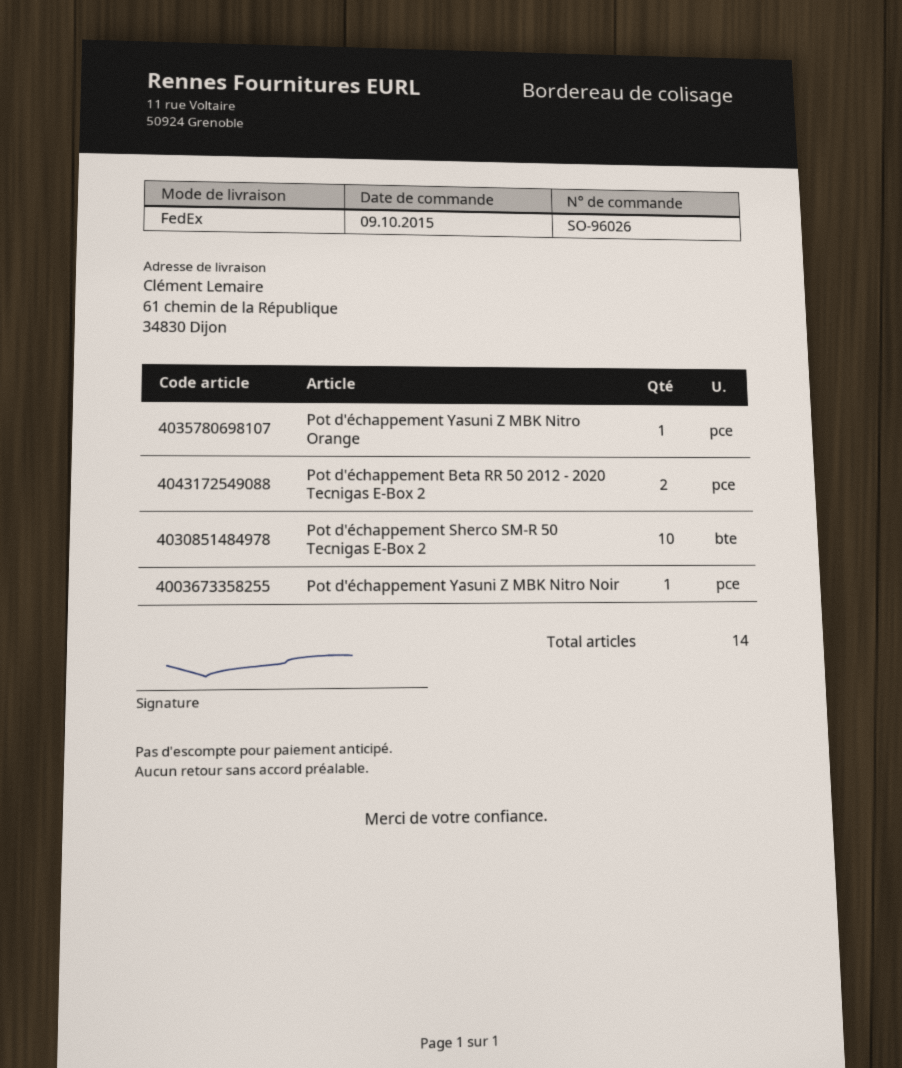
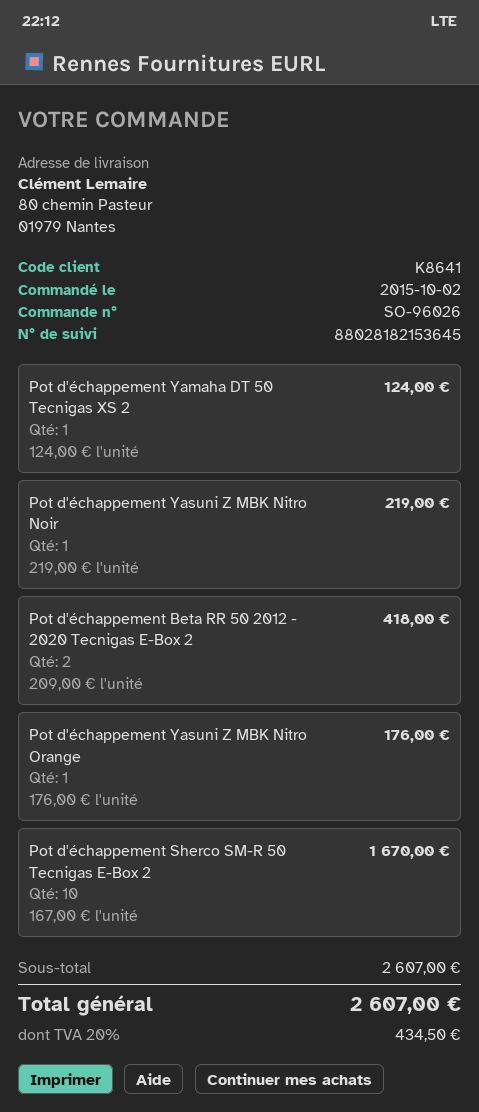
order date: 2015-10-09 -> 2015-10-02
ship to: 61 chemin de la République, 34830 Dijon -> 80 chemin Pasteur, 01979 Nantes
Pot d'échappement Yamaha DT 50 Tecnigas XS 2: none -> 1

